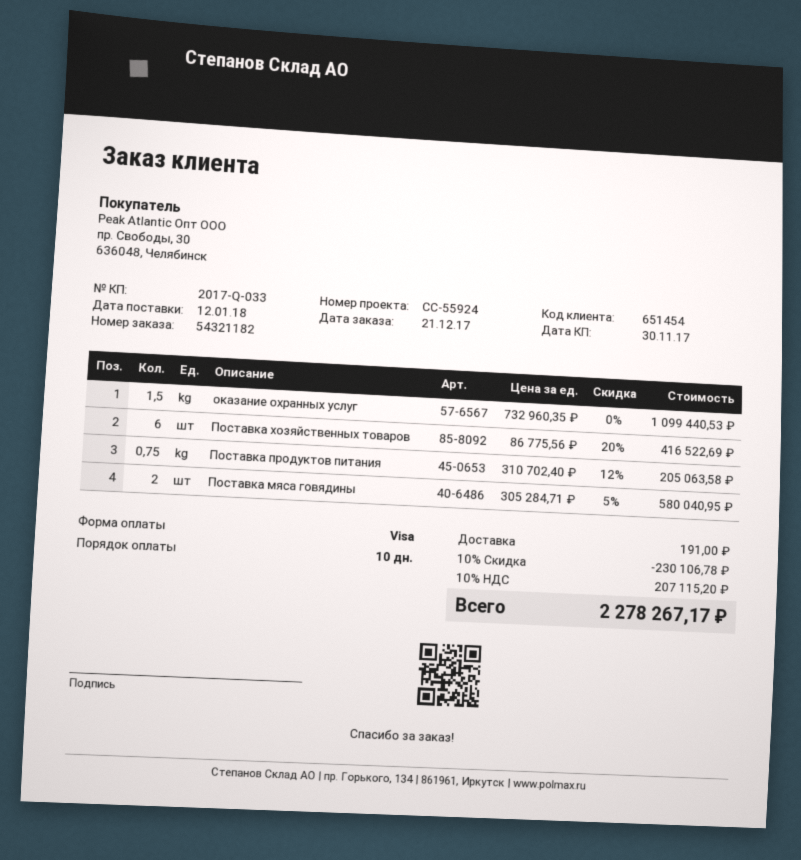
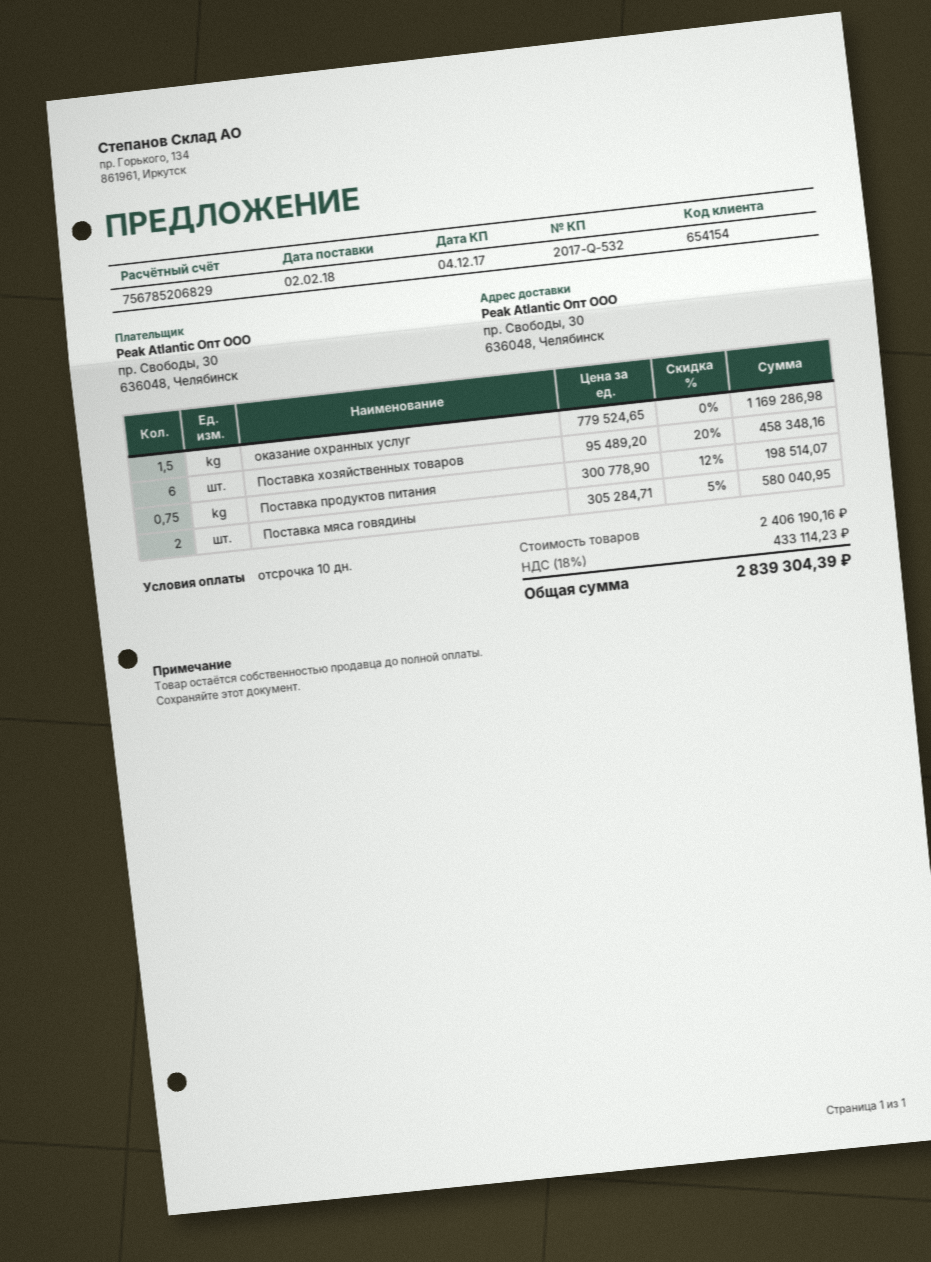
quote number: 2017-Q-033 -> 2017-Q-532
quote date: 2017-11-30 -> 2017-12-04
delivery date: 2018-01-12 -> 2018-02-02
customer number: 651454 -> 654154
оказание охранных услуг: 1.5 x 732960.35 = 1099440.53 -> 1.5 x 779524.65 = 1169286.98
Поставка хозяйственных товаров: 6 x 86775.56 - 20% = 416522.69 -> 6 x 95489.20 - 20% = 458348.16
Поставка продуктов питания: 0.75 x 310702.40 - 12% = 205063.58 -> 0.75 x 300778.90 - 12% = 198514.07
discount: 10% = 230106.78 -> none
shipping: 191.00 -> none
tax: 10% = 207115.20 -> 18% = 433114.23
total: 2278267.17 -> 2839304.39

